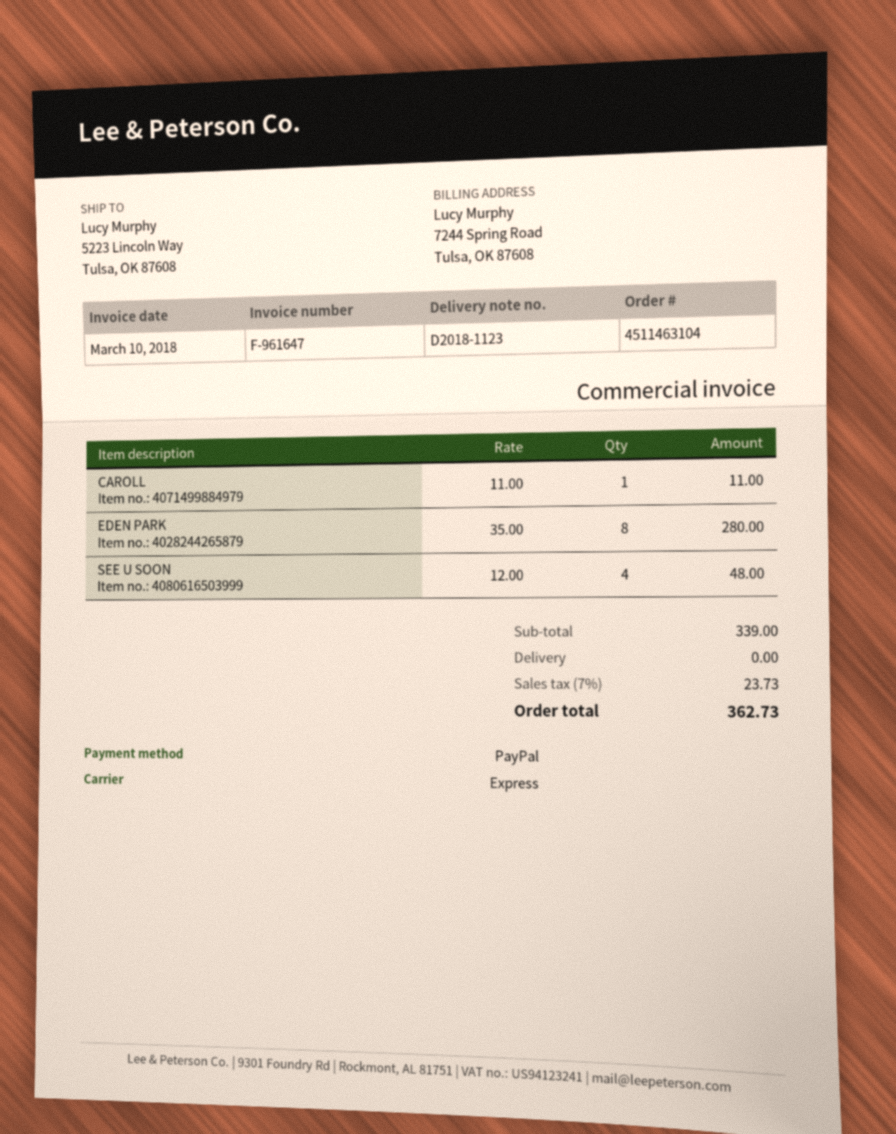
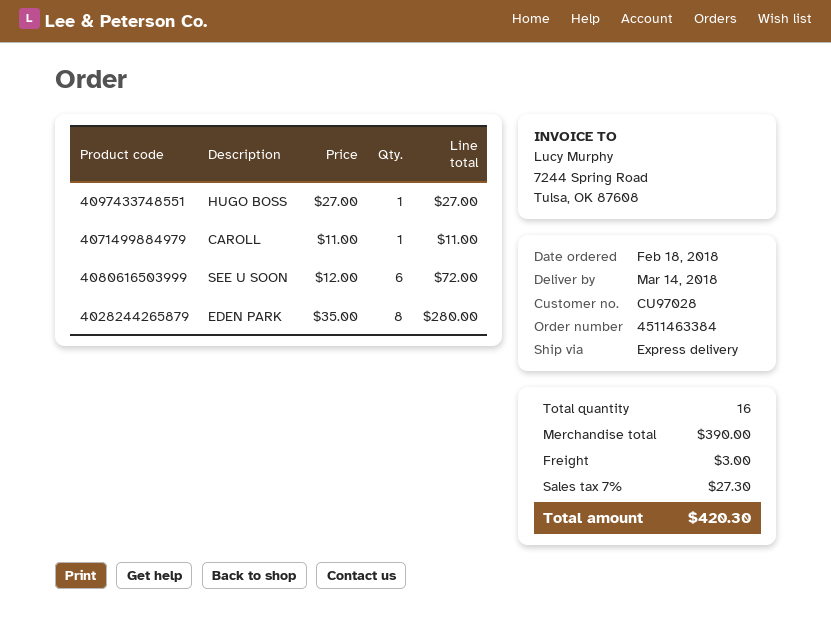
order number: 4511463104 -> 4511463384
SEE U SOON: 4 x 12.00 = 48.00 -> 6 x 12.00 = 72.00
HUGO BOSS: none -> 1 x 27.00 = 27.00
subtotal: 339.00 -> 390.00
shipping: 0.00 -> 3.00
tax: 7% = 23.73 -> 7% = 27.30
total: 362.73 -> 420.30

